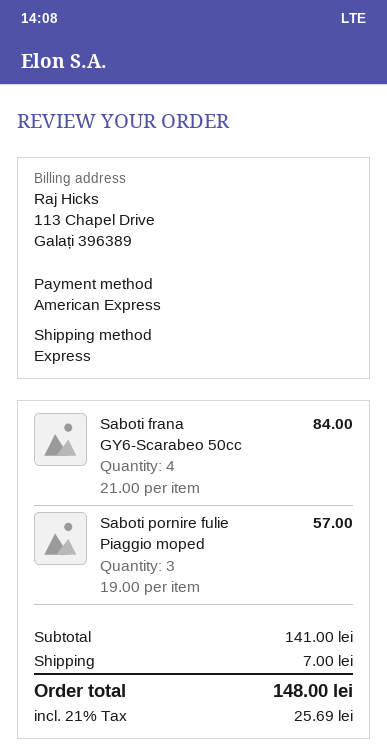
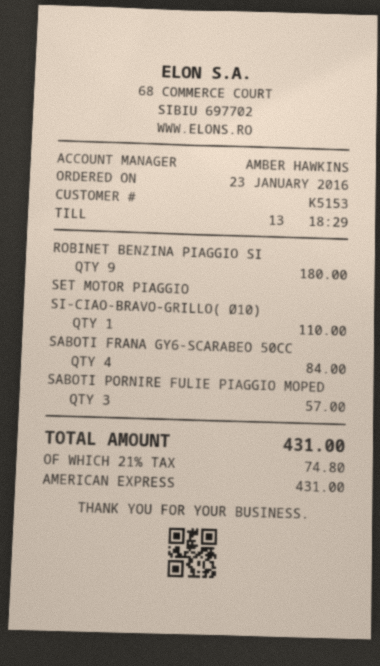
ROBINET BENZINA PIAGGIO SI: none -> 9 for 180.00
SET MOTOR PIAGGIO SI-CIAO-BRAVO-GRILLO( Ø10): none -> 1 for 110.00
shipping: 7.00 -> none
tax: 21% = 25.69 -> 21% = 74.80
total: 148.00 -> 431.00

